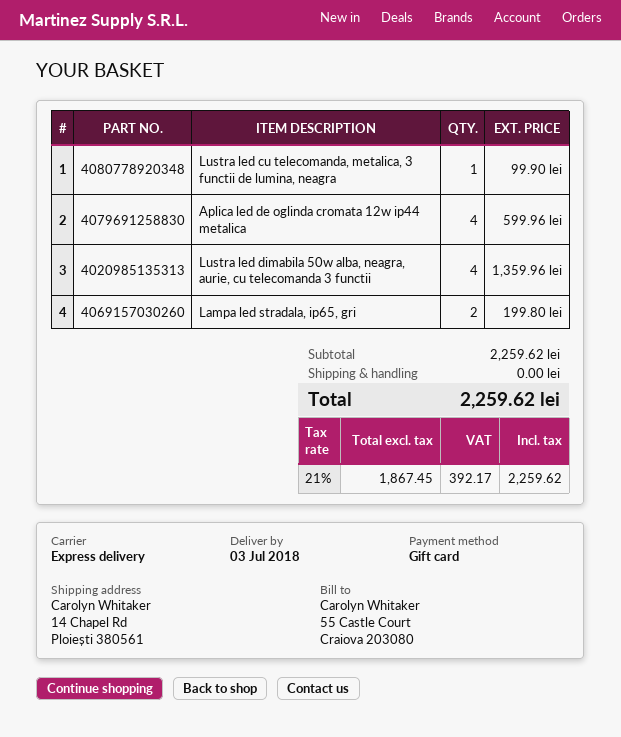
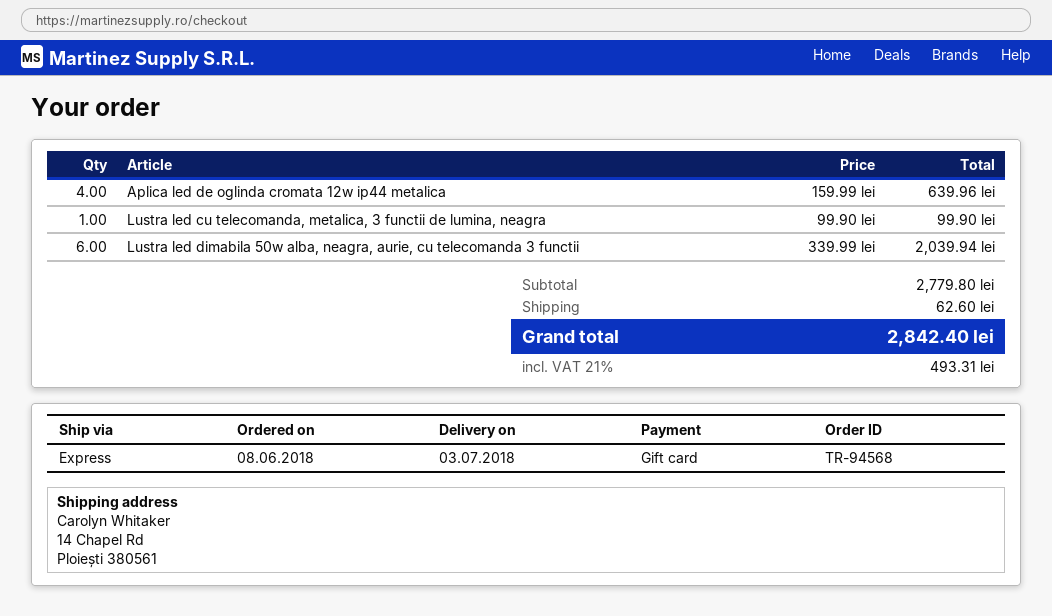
Aplica led de oglinda cromata 12w ip44 metalica: 4 for 599.96 -> 4 for 639.96
Lustra led dimabila 50w alba, neagra, aurie, cu telecomanda 3 functii: 4 for 1359.96 -> 6 for 2039.94
Lampa led stradala, ip65, gri: 2 for 199.80 -> none
subtotal: 2259.62 -> 2779.80
shipping: 0.00 -> 62.60
tax: 21% = 392.17 -> 21% = 493.31
total: 2259.62 -> 2842.40

